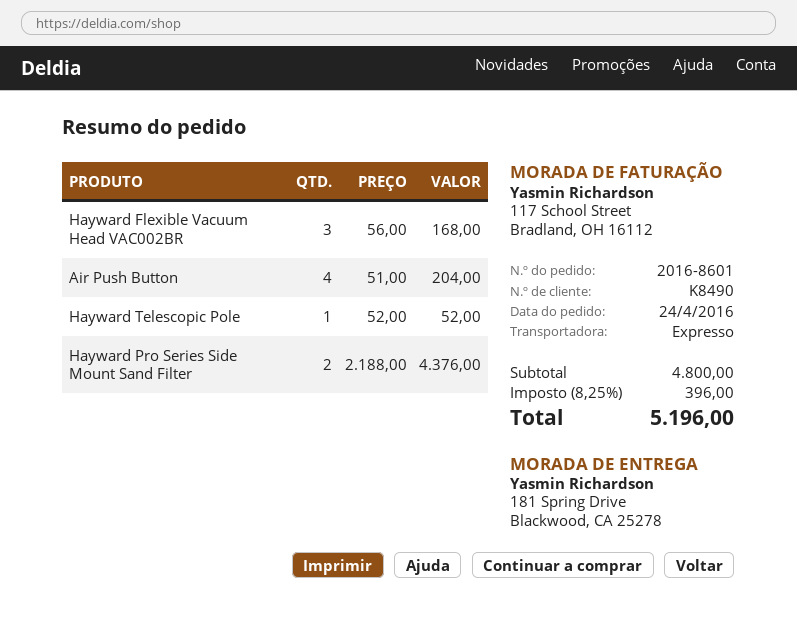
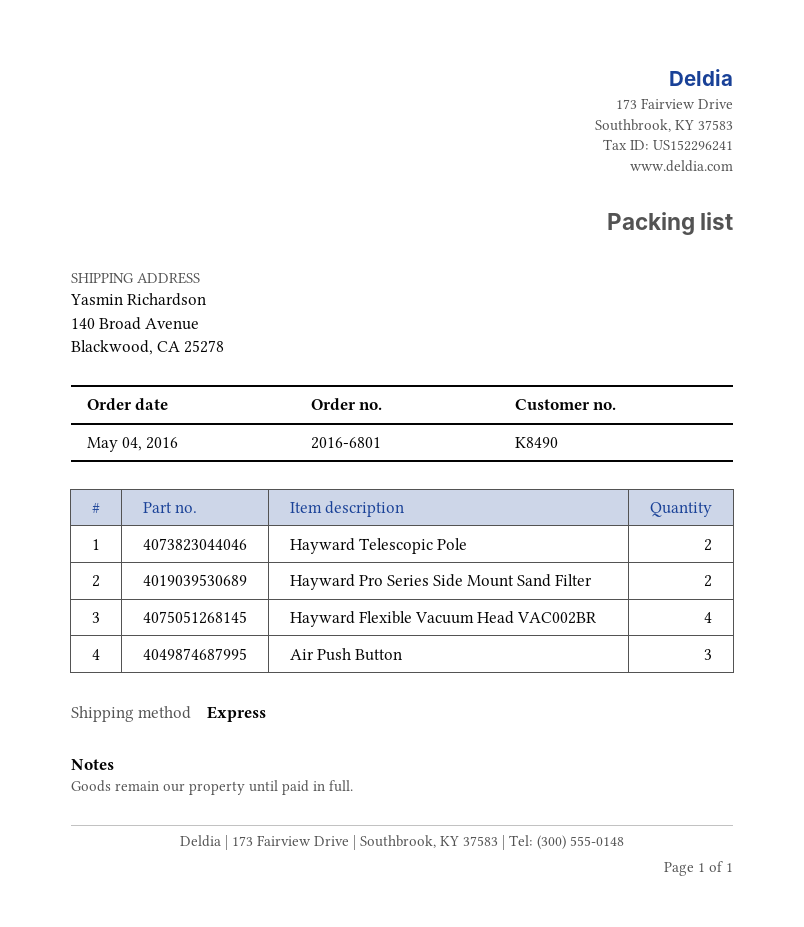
order number: 2016-8601 -> 2016-6801
order date: 2016-04-24 -> 2016-05-04
ship to: 181 Spring Drive, Blackwood, CA 25278 -> 140 Broad Avenue, Blackwood, CA 25278
Hayward Flexible Vacuum Head VAC002BR: 3 -> 4
Air Push Button: 4 -> 3
Hayward Telescopic Pole: 1 -> 2

